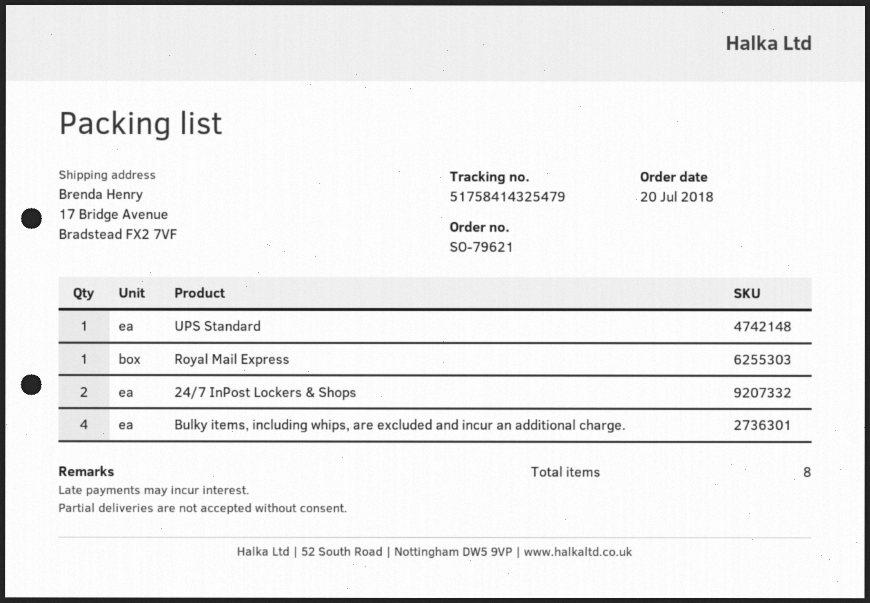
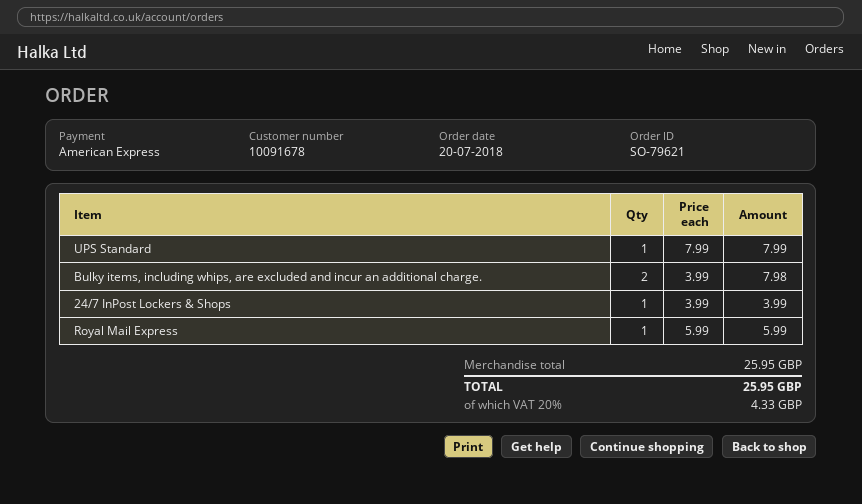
24/7 InPost Lockers & Shops: 2 -> 1
Bulky items, including whips, are excluded and incur an additional charge.: 4 -> 2

